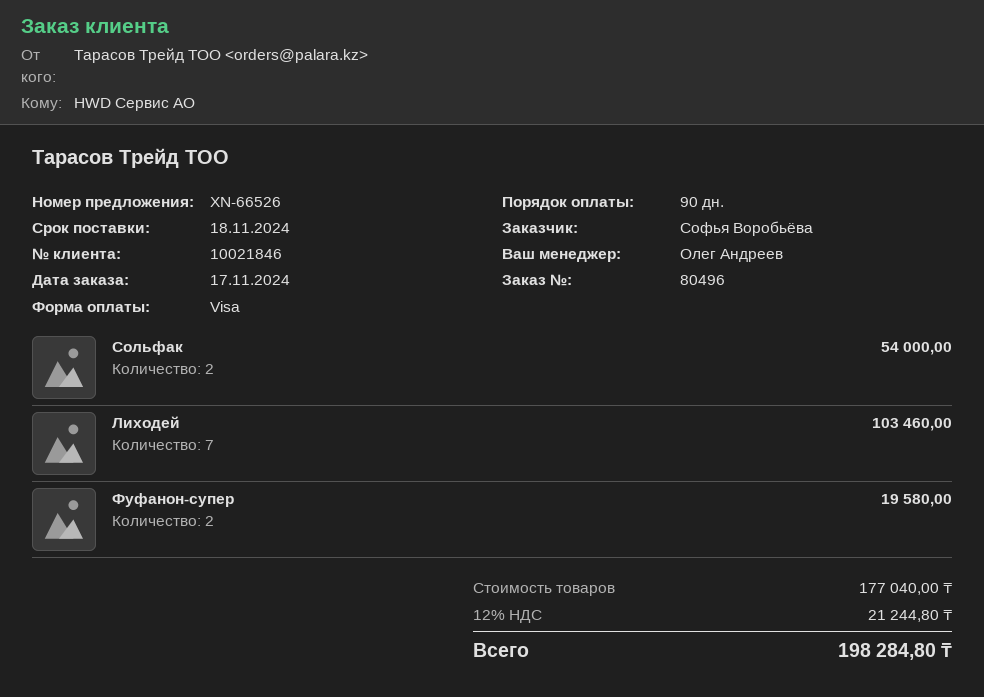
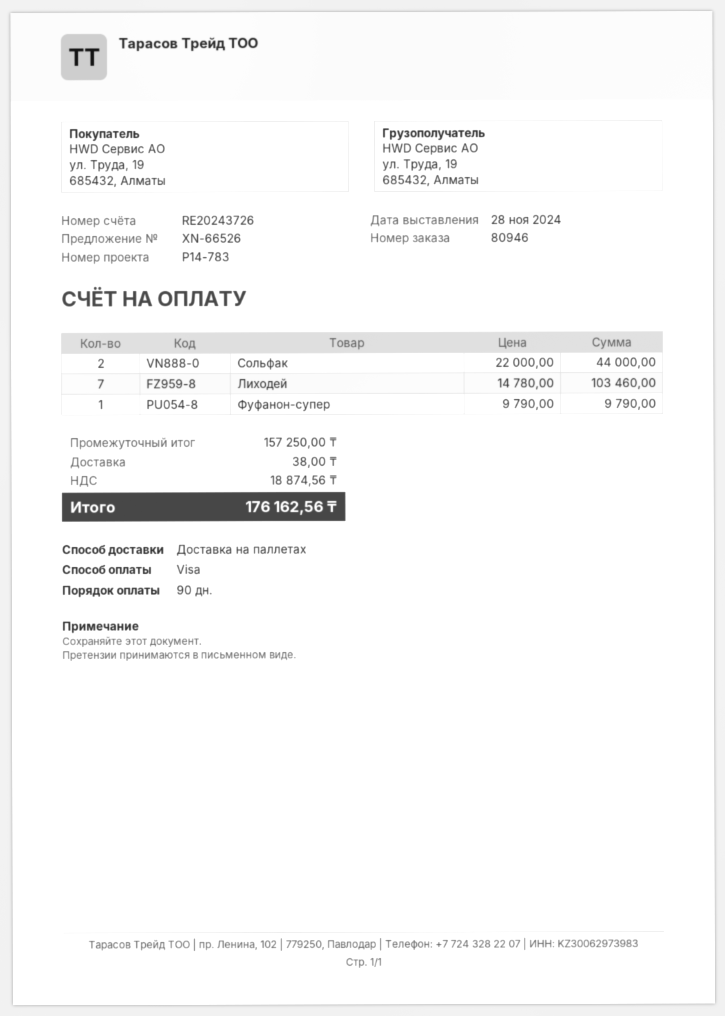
order number: 80496 -> 80946
Сольфак: 2 for 54000.00 -> 2 for 44000.00
Фуфанон-супер: 2 for 19580.00 -> 1 for 9790.00
subtotal: 177040.00 -> 157250.00
shipping: none -> 38.00
tax: 21244.80 -> 18874.56
total: 198284.80 -> 176162.56

